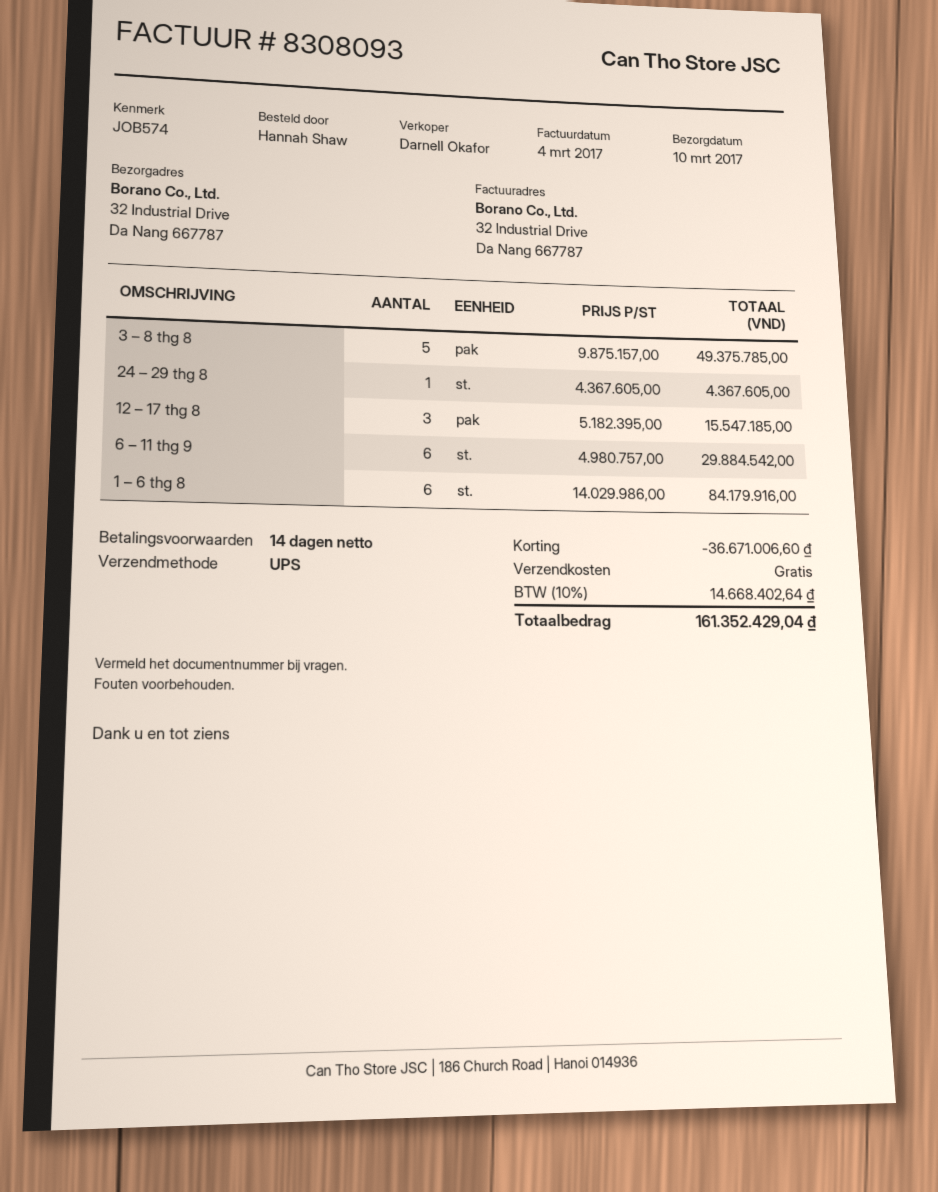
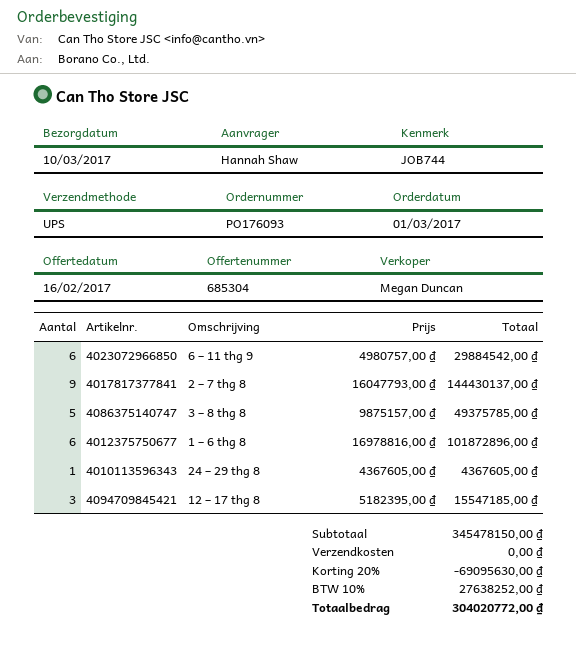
reference: JOB574 -> JOB744
sales rep: Darnell Okafor -> Megan Duncan
1 – 6 thg 8: 6 x 14029986.00 = 84179916.00 -> 6 x 16978816.00 = 101872896.00
2 – 7 thg 8: none -> 9 x 16047793.00 = 144430137.00
discount: 36671006.60 -> 69095630.00
tax: 10% = 14668402.64 -> 10% = 27638252.00
total: 161352429.04 -> 304020772.00

